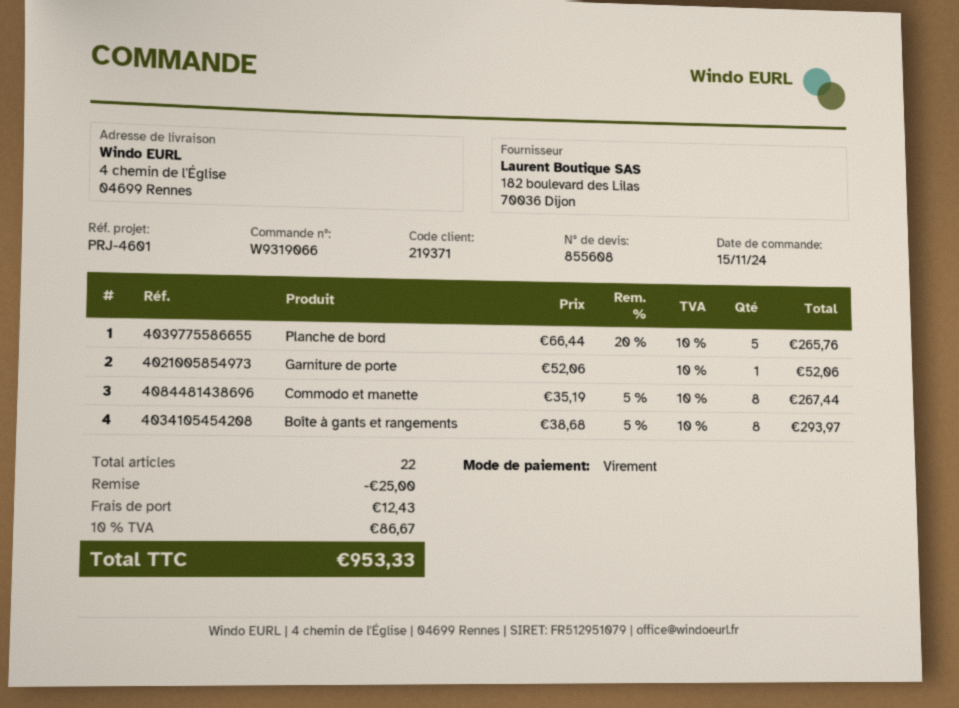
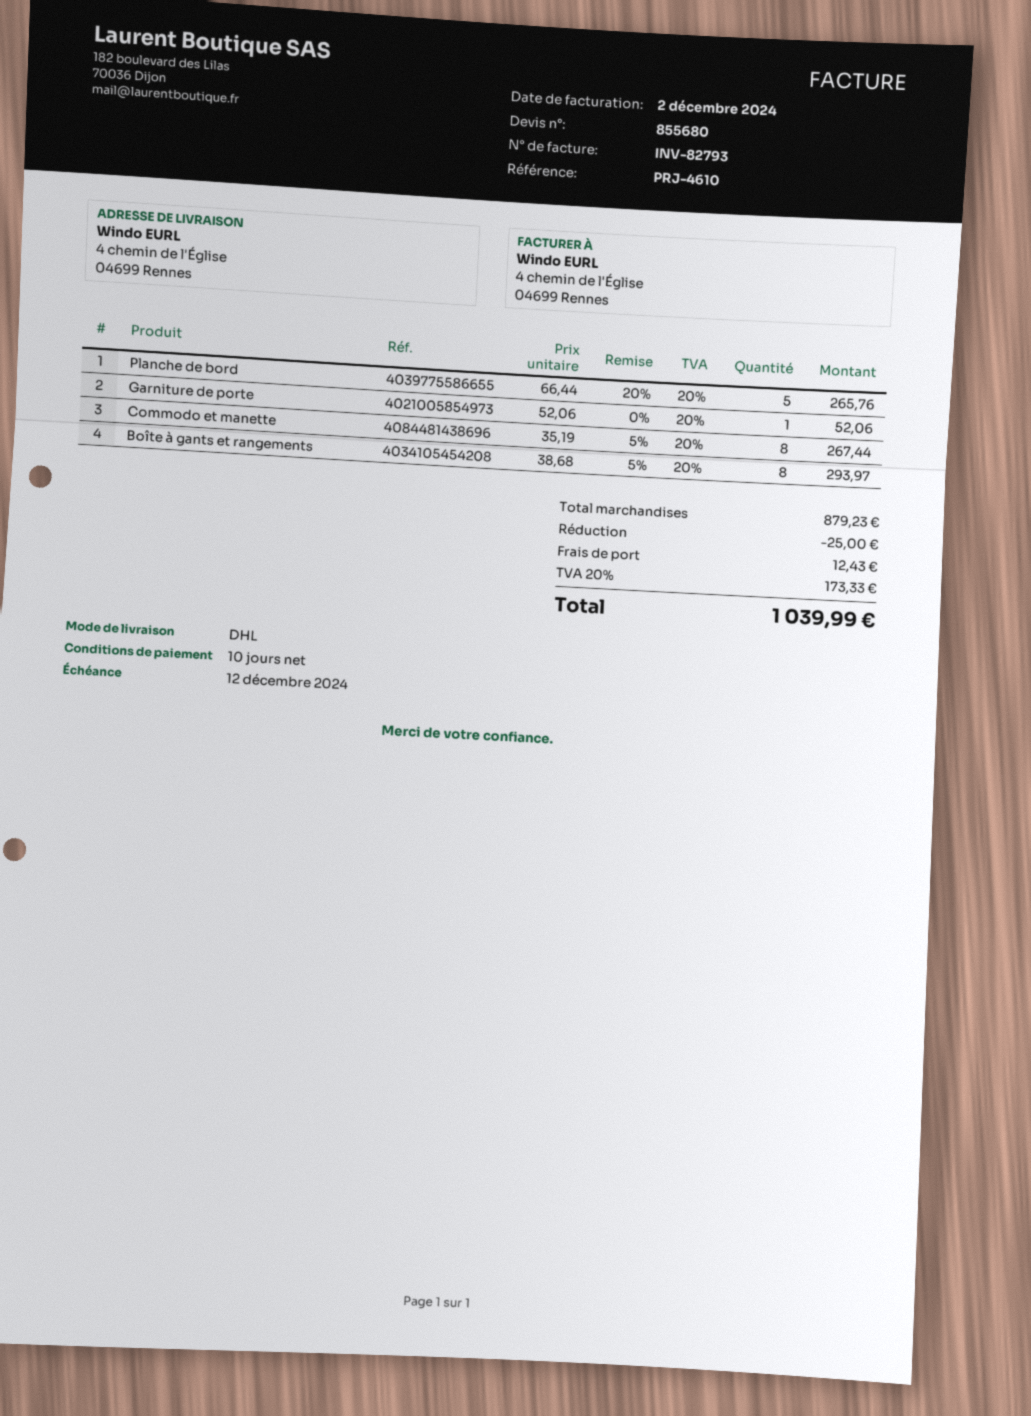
quote number: 855608 -> 855680
reference: PRJ-4601 -> PRJ-4610
tax: 10% = 86.67 -> 20% = 173.33
total: 953.33 -> 1039.99

